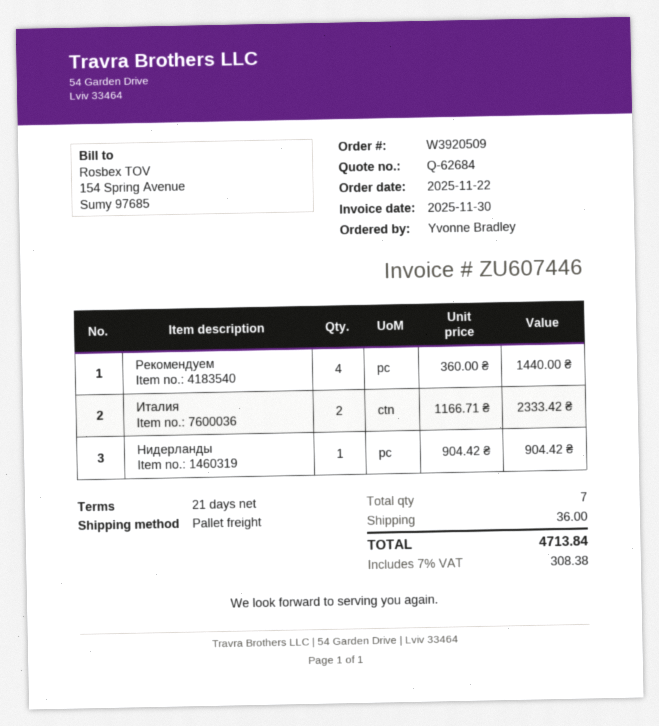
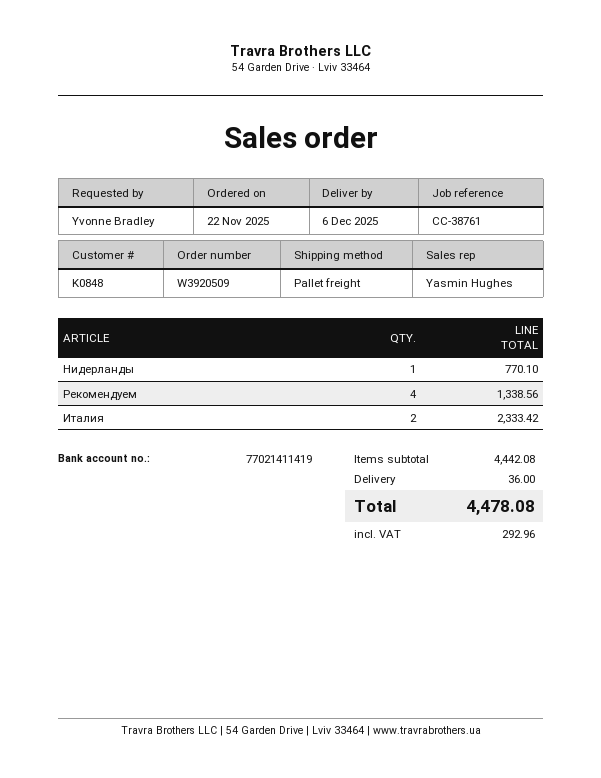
Рекомендуем: 4 for 1440.00 -> 4 for 1338.56
Нидерланды: 1 for 904.42 -> 1 for 770.10
tax: 308.38 -> 292.96
total: 4713.84 -> 4478.08

